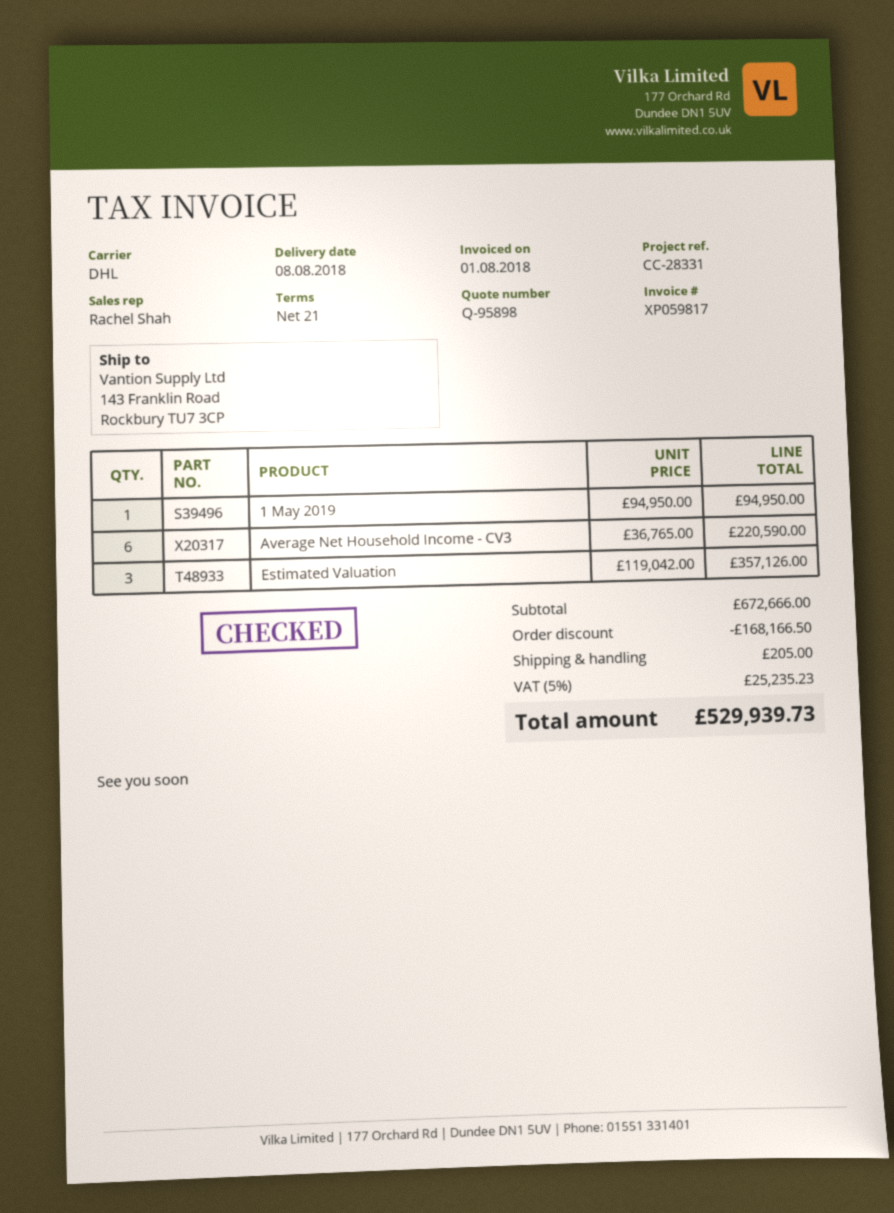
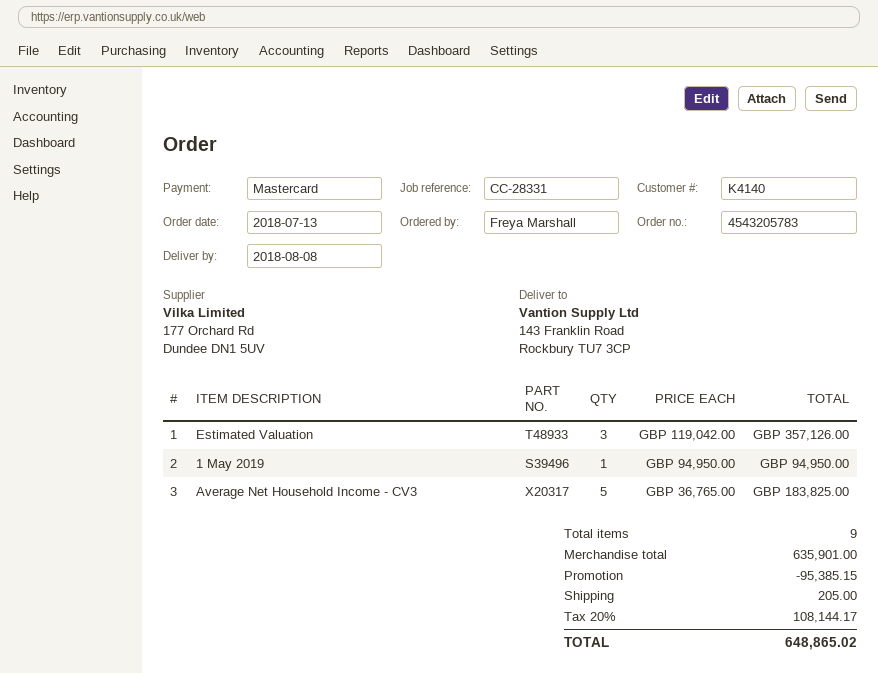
Average Net Household Income - CV3: 6 x 36765.00 = 220590.00 -> 5 x 36765.00 = 183825.00
subtotal: 672666.00 -> 635901.00
discount: 168166.50 -> 95385.15
tax: 5% = 25235.23 -> 20% = 108144.17
total: 529939.73 -> 648865.02

